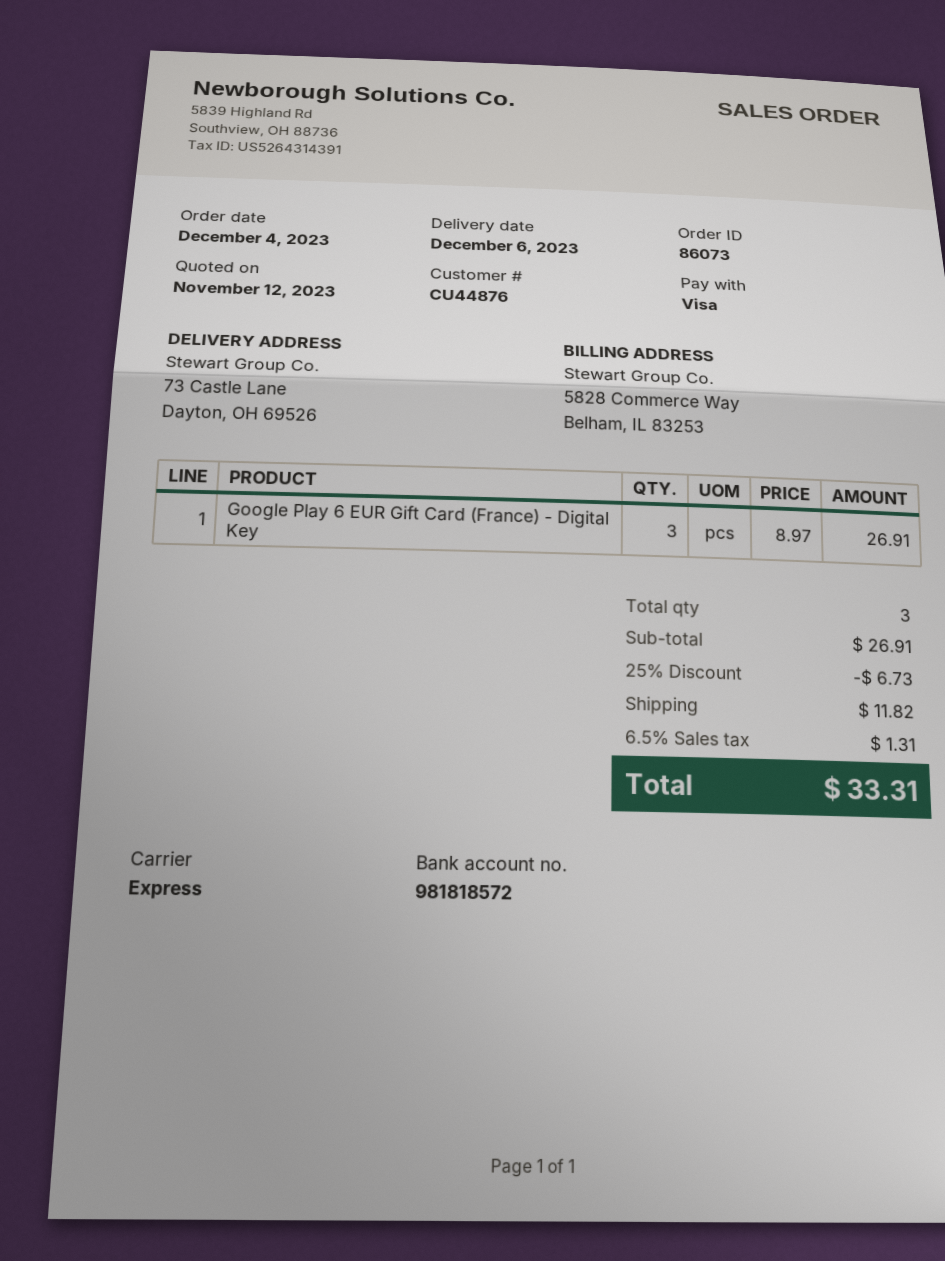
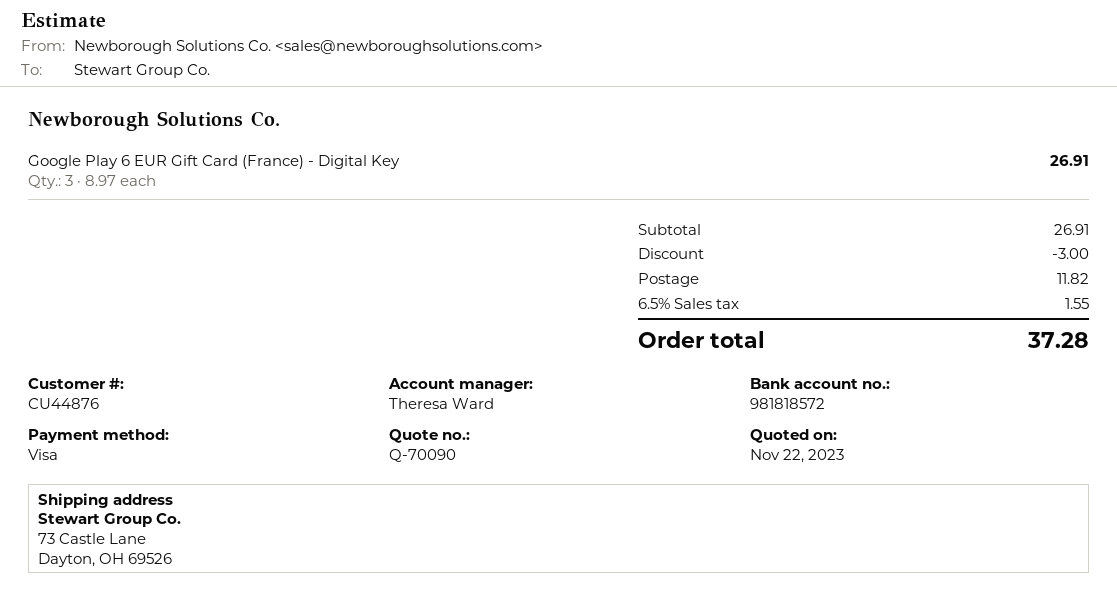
quote date: 2023-11-12 -> 2023-11-22
discount: 6.73 -> 3.00
tax: 6.5% = 1.31 -> 6.5% = 1.55
total: 33.31 -> 37.28

